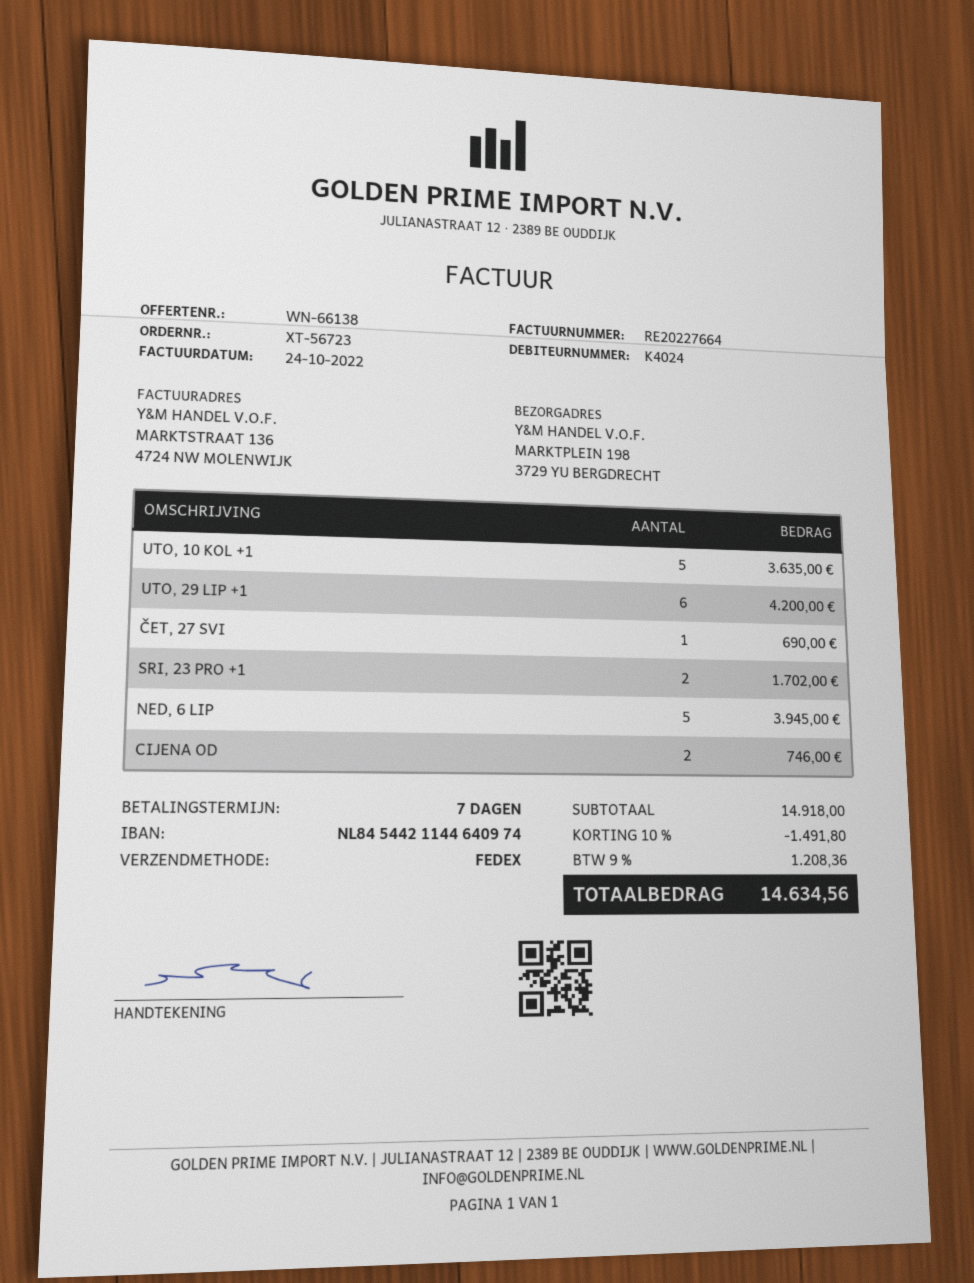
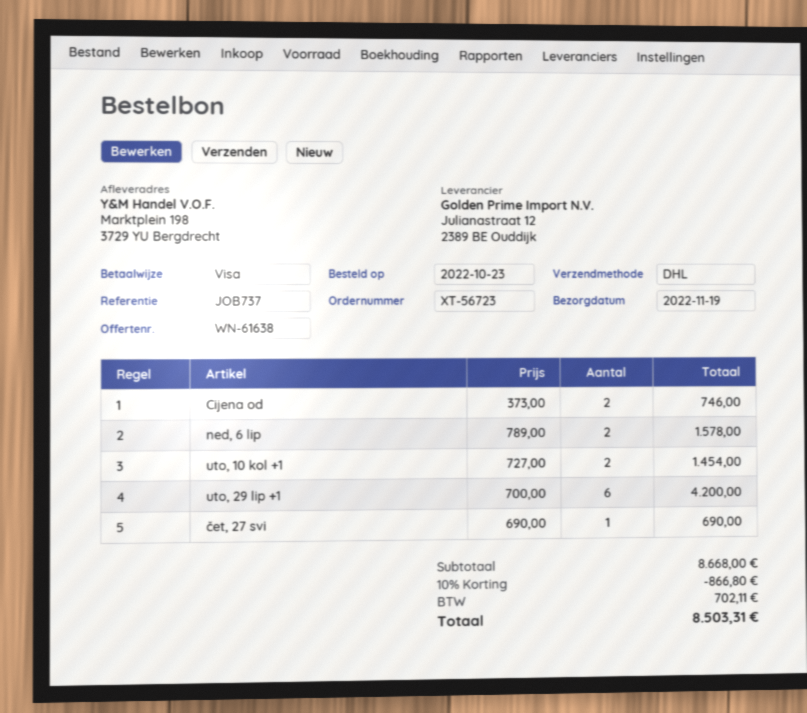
quote number: WN-66138 -> WN-61638
shipping method: FedEx -> DHL
UTO, 10 KOL +1: 5 for 3635.00 -> 2 for 1454.00
SRI, 23 PRO +1: 2 for 1702.00 -> none
NED, 6 LIP: 5 for 3945.00 -> 2 for 1578.00
subtotal: 14918.00 -> 8668.00
discount: 10% = 1491.80 -> 10% = 866.80
tax: 1208.36 -> 702.11
total: 14634.56 -> 8503.31

